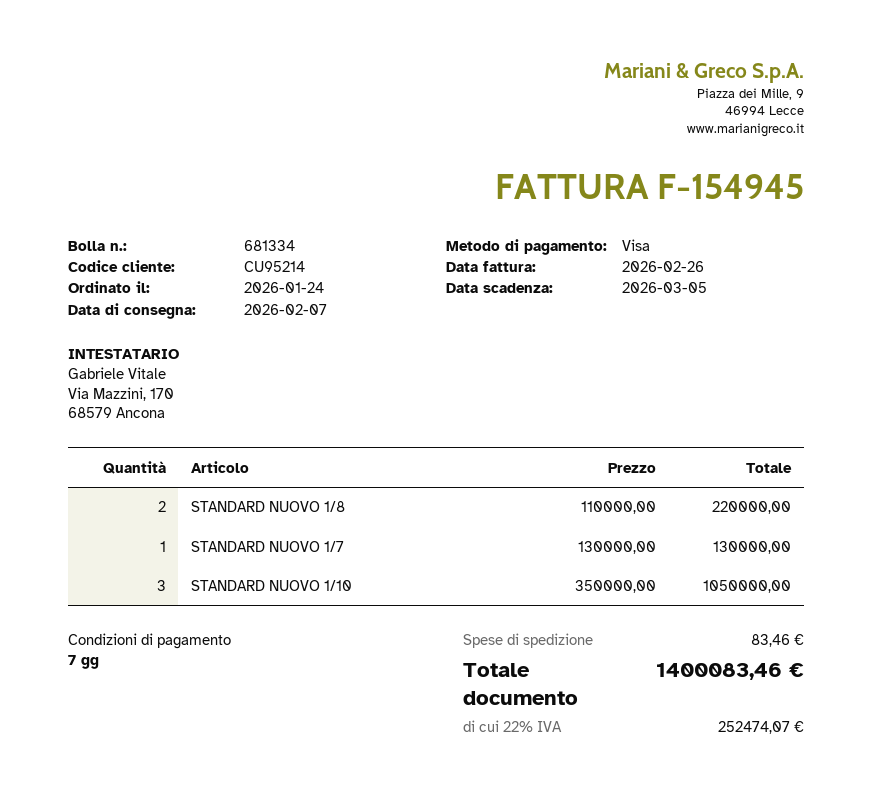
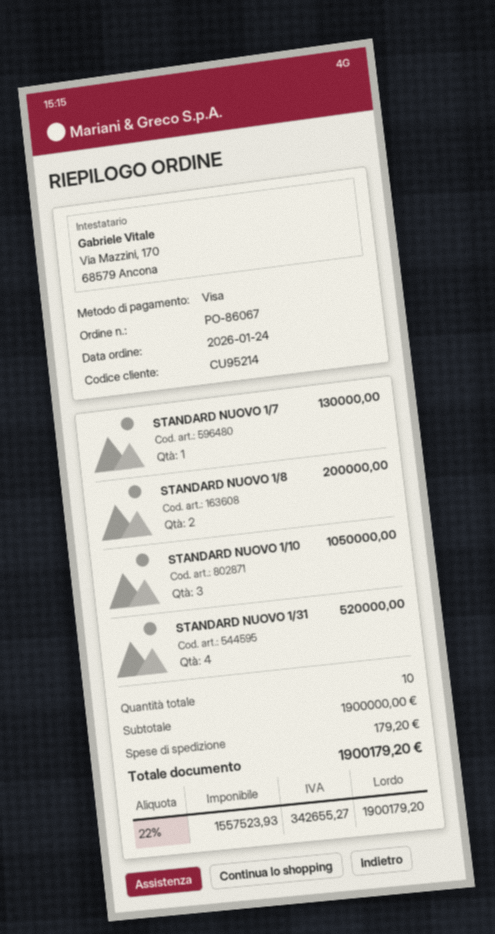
STANDARD NUOVO 1/8: 2 for 220000.00 -> 2 for 200000.00
STANDARD NUOVO 1/31: none -> 4 for 520000.00
shipping: 83.46 -> 179.20
tax: 22% = 252474.07 -> 22% = 342655.27
total: 1400083.46 -> 1900179.20

